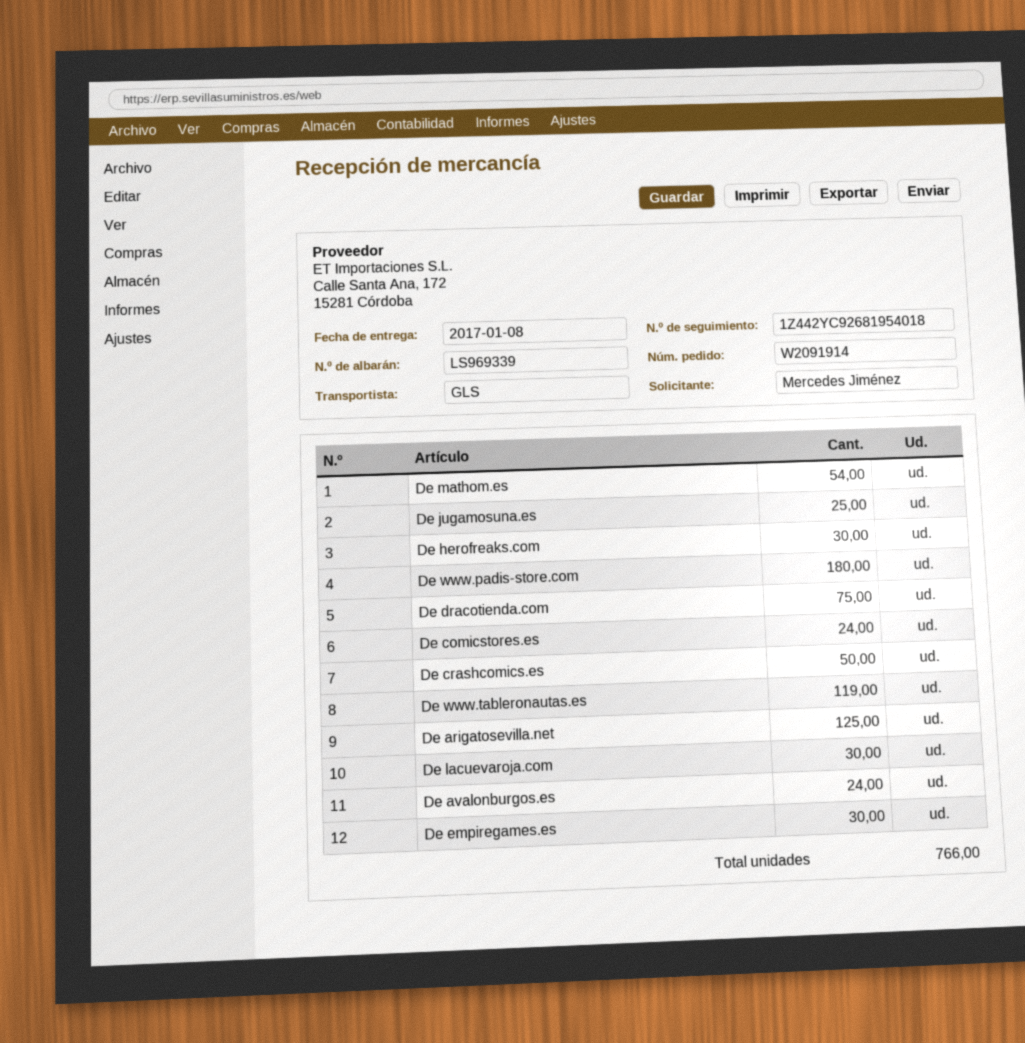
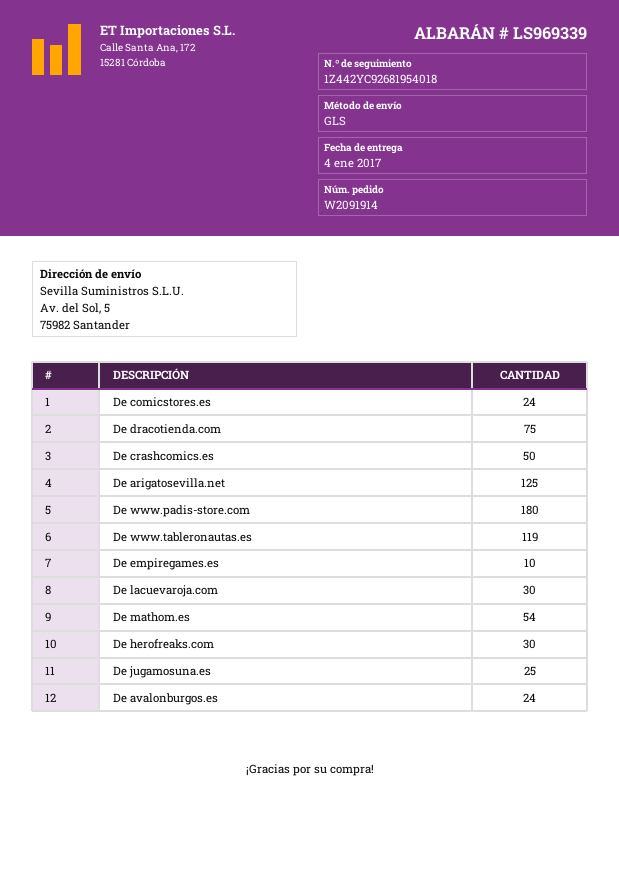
delivery date: 2017-01-08 -> 2017-01-04
De empiregames.es: 30 -> 10

